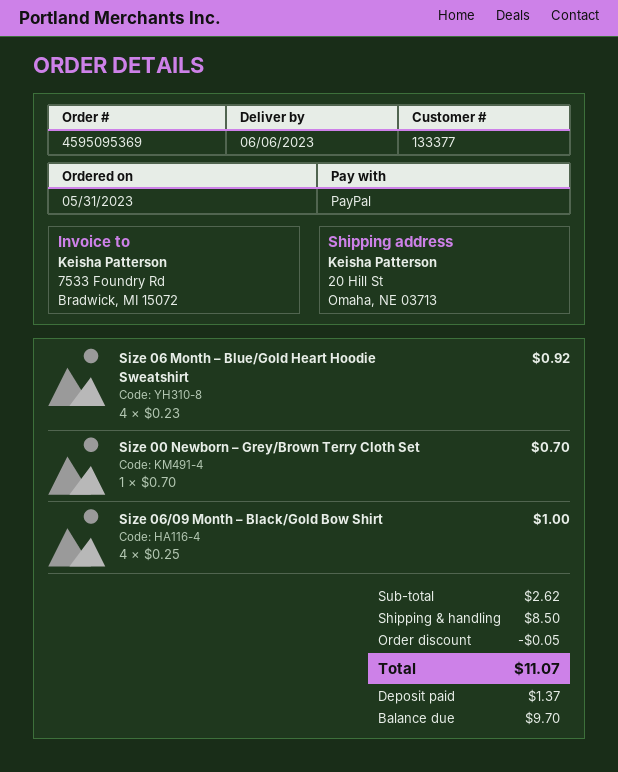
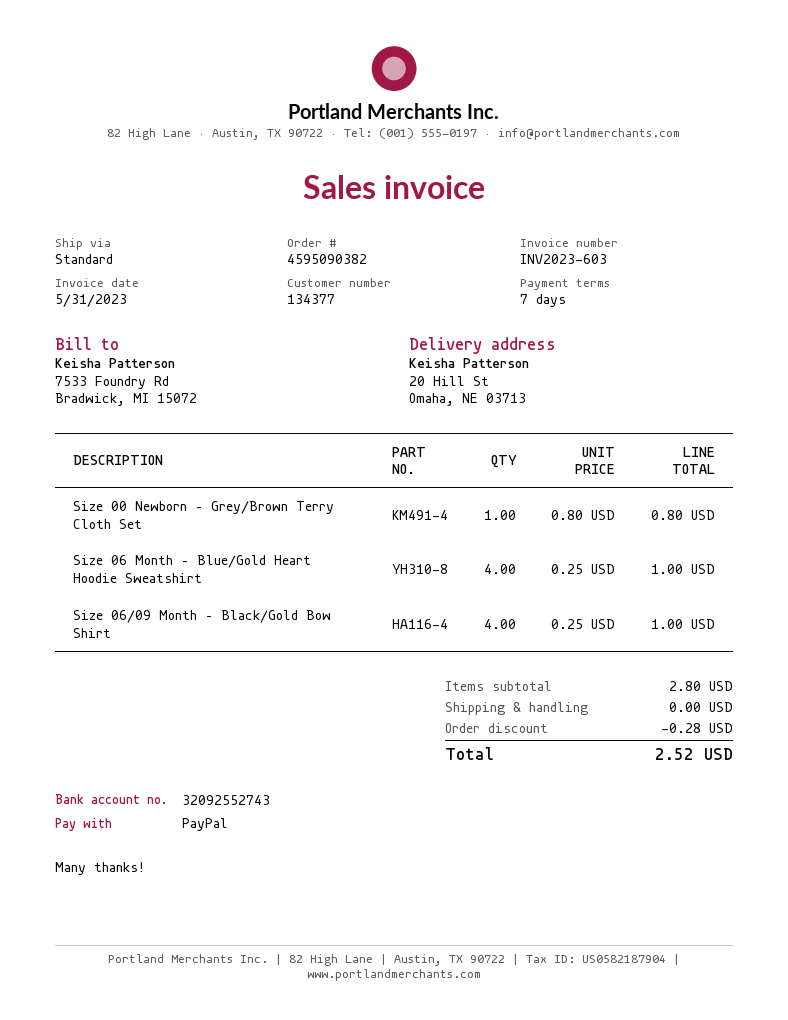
order number: 4595095369 -> 4595090382
customer number: 133377 -> 134377
Size 06 Month – Blue/Gold Heart Hoodie Sweatshirt: 4 x 0.23 = 0.92 -> 4 x 0.25 = 1.00
Size 00 Newborn – Grey/Brown Terry Cloth Set: 1 x 0.70 = 0.70 -> 1 x 0.80 = 0.80
subtotal: 2.62 -> 2.80
discount: 0.05 -> 0.28
shipping: 8.50 -> 0.00
total: 11.07 -> 2.52

